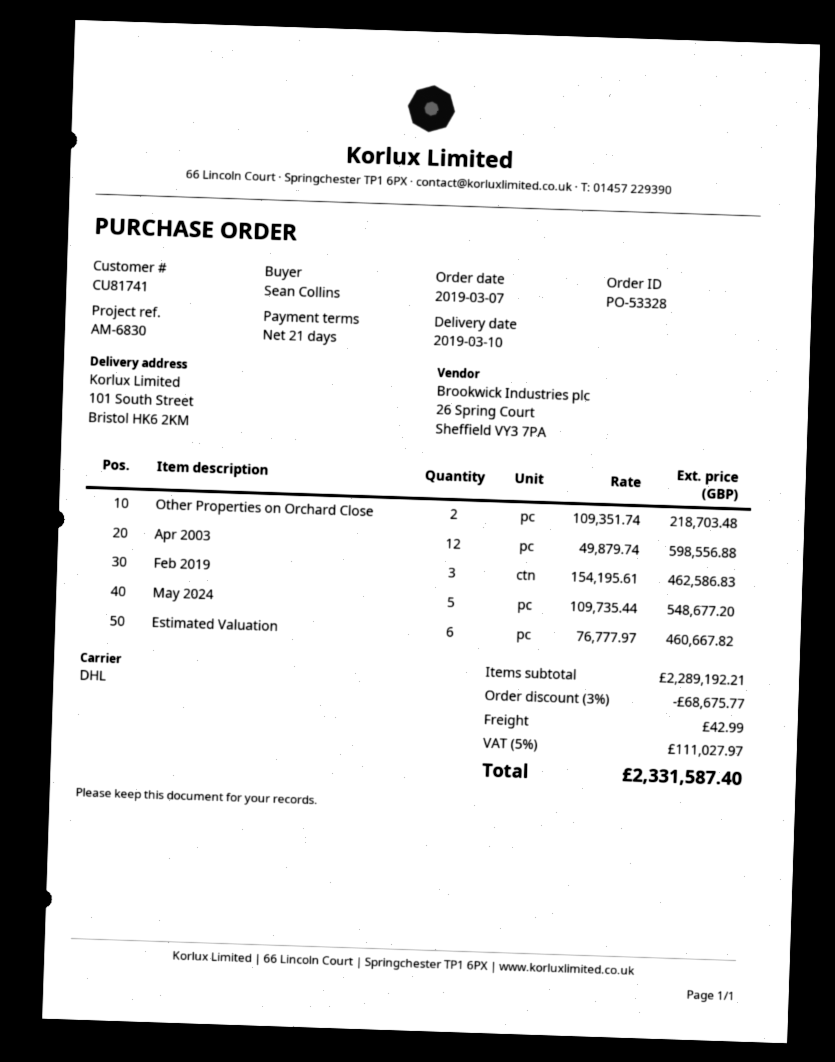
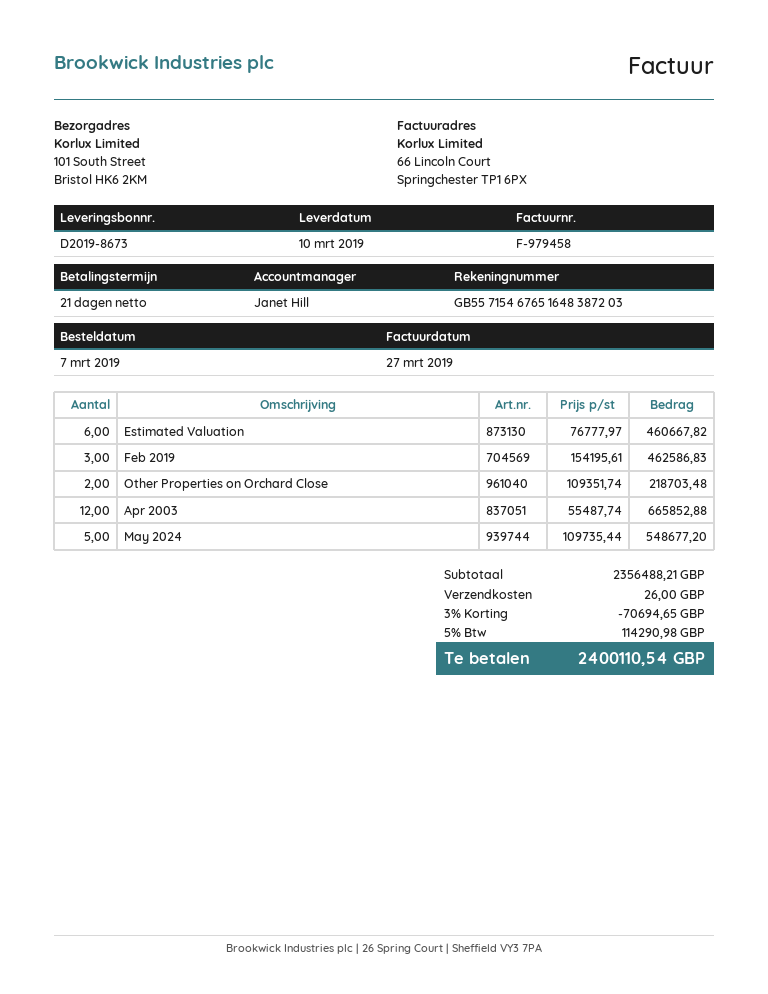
Apr 2003: 12 x 49879.74 = 598556.88 -> 12 x 55487.74 = 665852.88
subtotal: 2289192.21 -> 2356488.21
discount: 3% = 68675.77 -> 3% = 70694.65
shipping: 42.99 -> 26.00
tax: 5% = 111027.97 -> 5% = 114290.98
total: 2331587.40 -> 2400110.54

